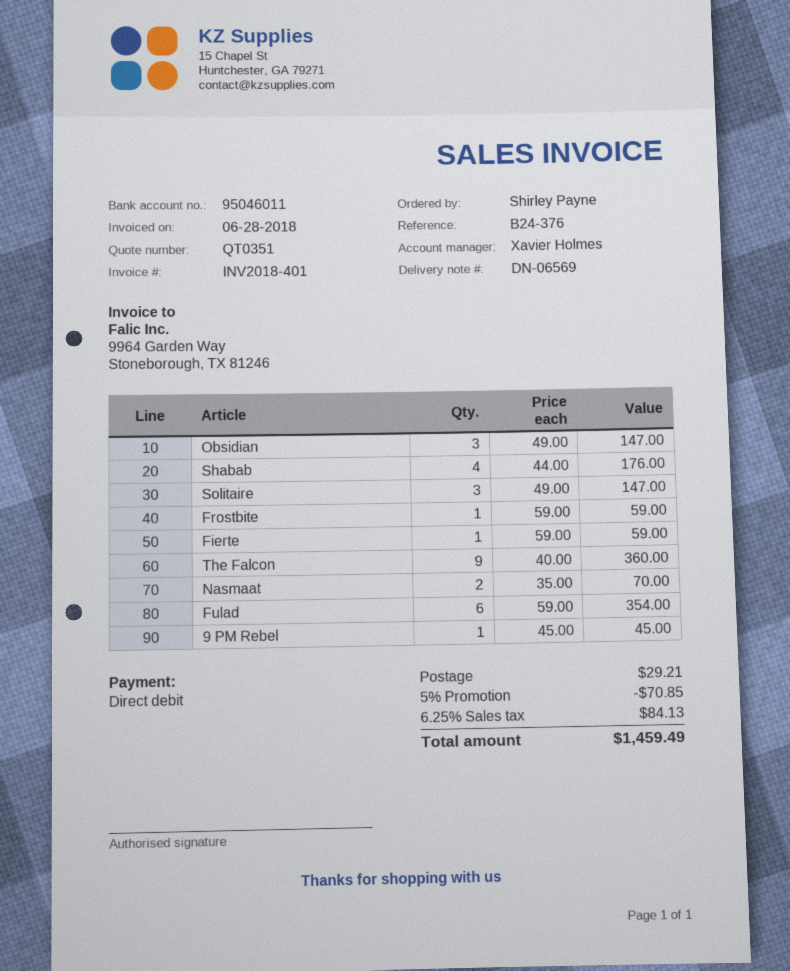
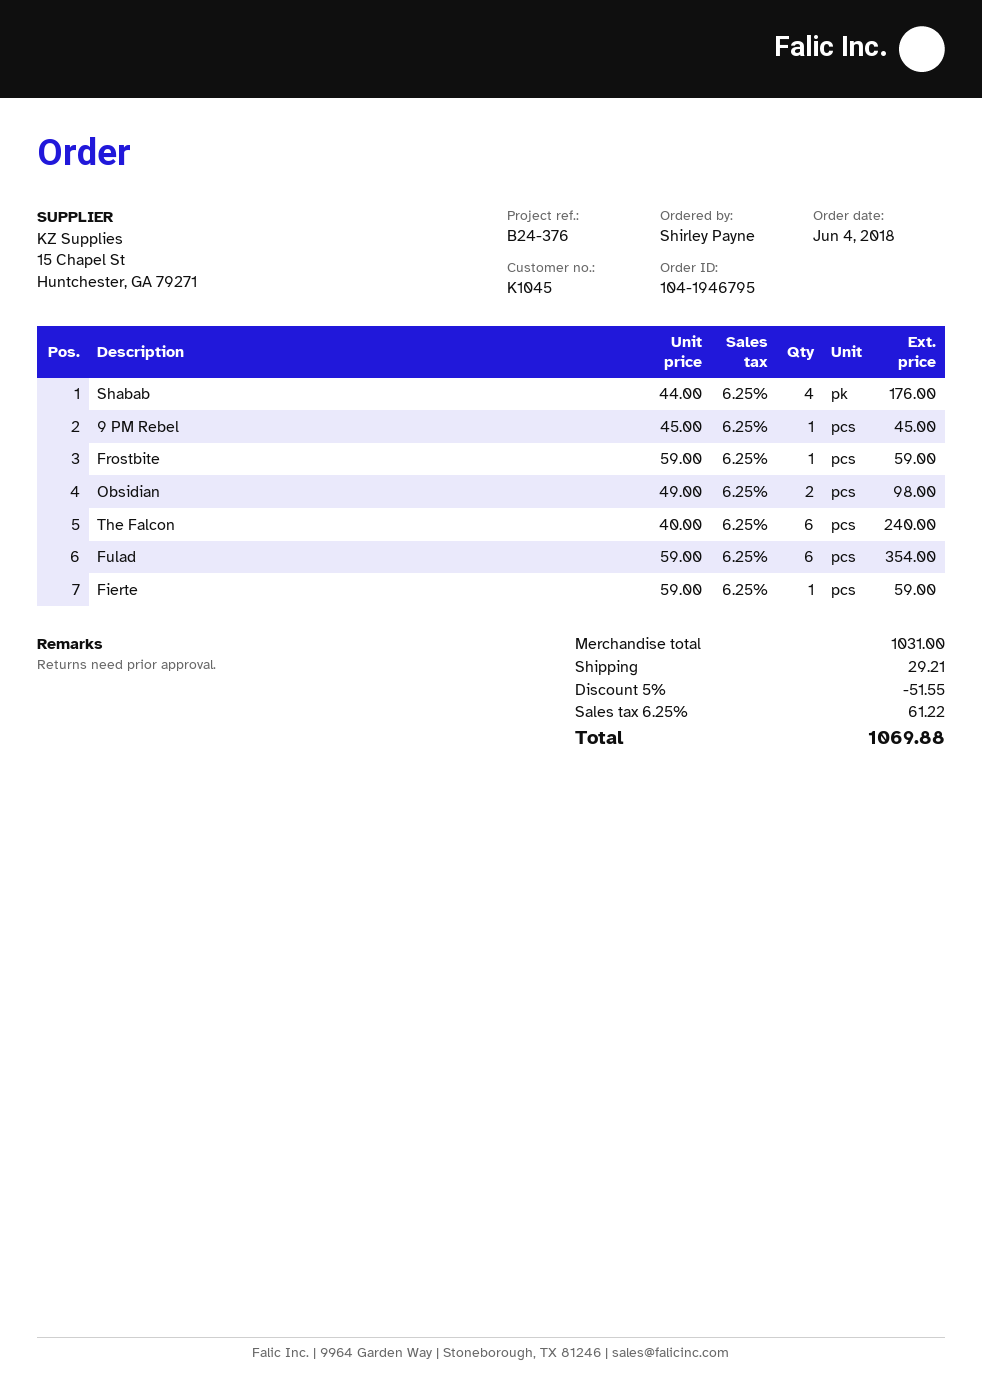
Obsidian: 3 x 49.00 = 147.00 -> 2 x 49.00 = 98.00
Solitaire: 3 x 49.00 = 147.00 -> none
The Falcon: 9 x 40.00 = 360.00 -> 6 x 40.00 = 240.00
Nasmaat: 2 x 35.00 = 70.00 -> none
discount: 5% = 70.85 -> 5% = 51.55
tax: 6.25% = 84.13 -> 6.25% = 61.22
total: 1459.49 -> 1069.88

